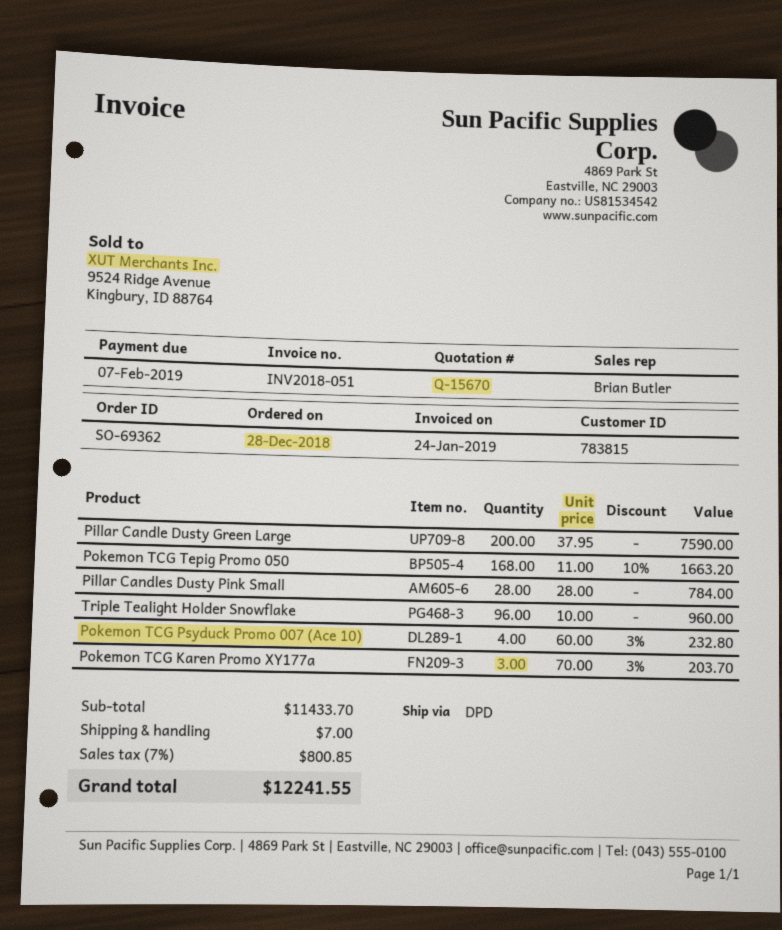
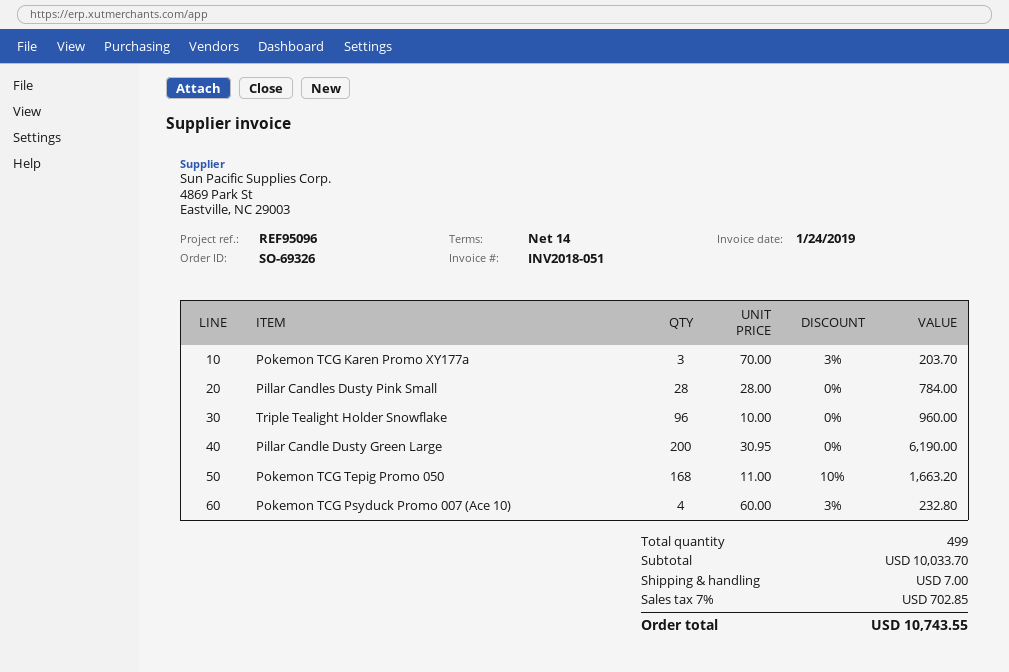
order number: SO-69362 -> SO-69326
Pillar Candle Dusty Green Large: 200 x 37.95 = 7590.00 -> 200 x 30.95 = 6190.00
subtotal: 11433.70 -> 10033.70
tax: 7% = 800.85 -> 7% = 702.85
total: 12241.55 -> 10743.55

